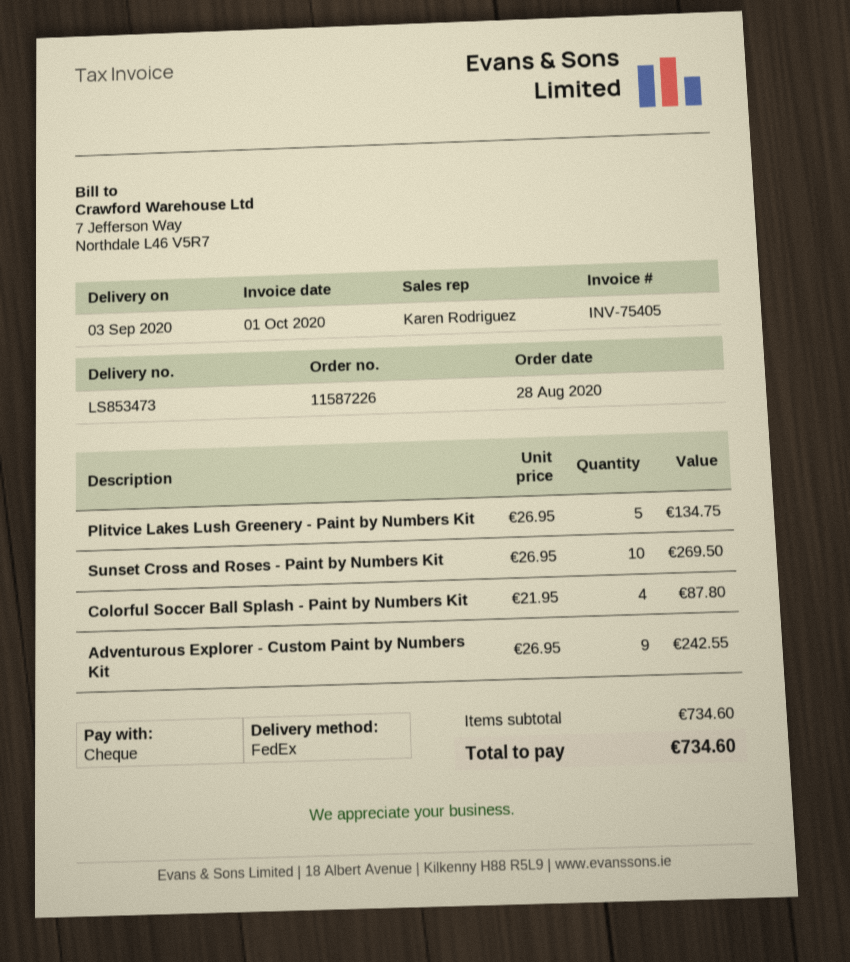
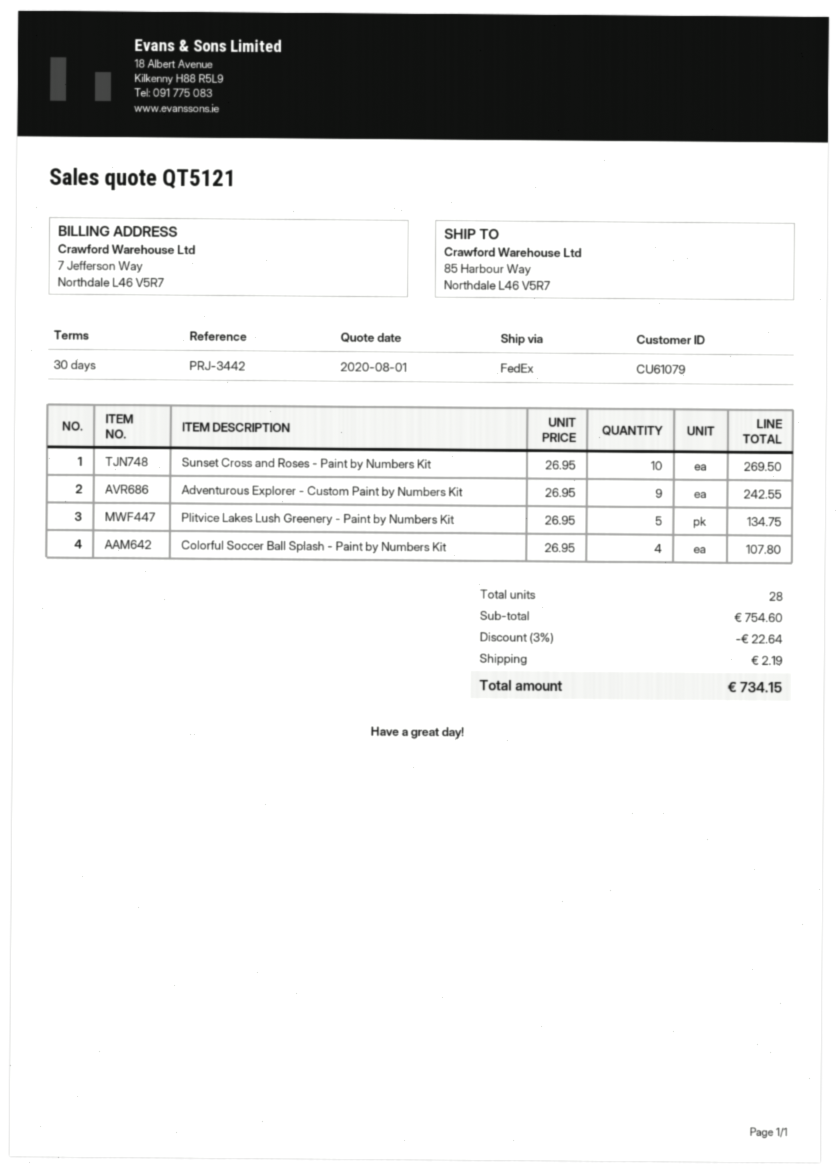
Colorful Soccer Ball Splash - Paint by Numbers Kit: 4 x 21.95 = 87.80 -> 4 x 26.95 = 107.80
subtotal: 734.60 -> 754.60
discount: none -> 3% = 22.64
shipping: none -> 2.19
total: 734.60 -> 734.15

